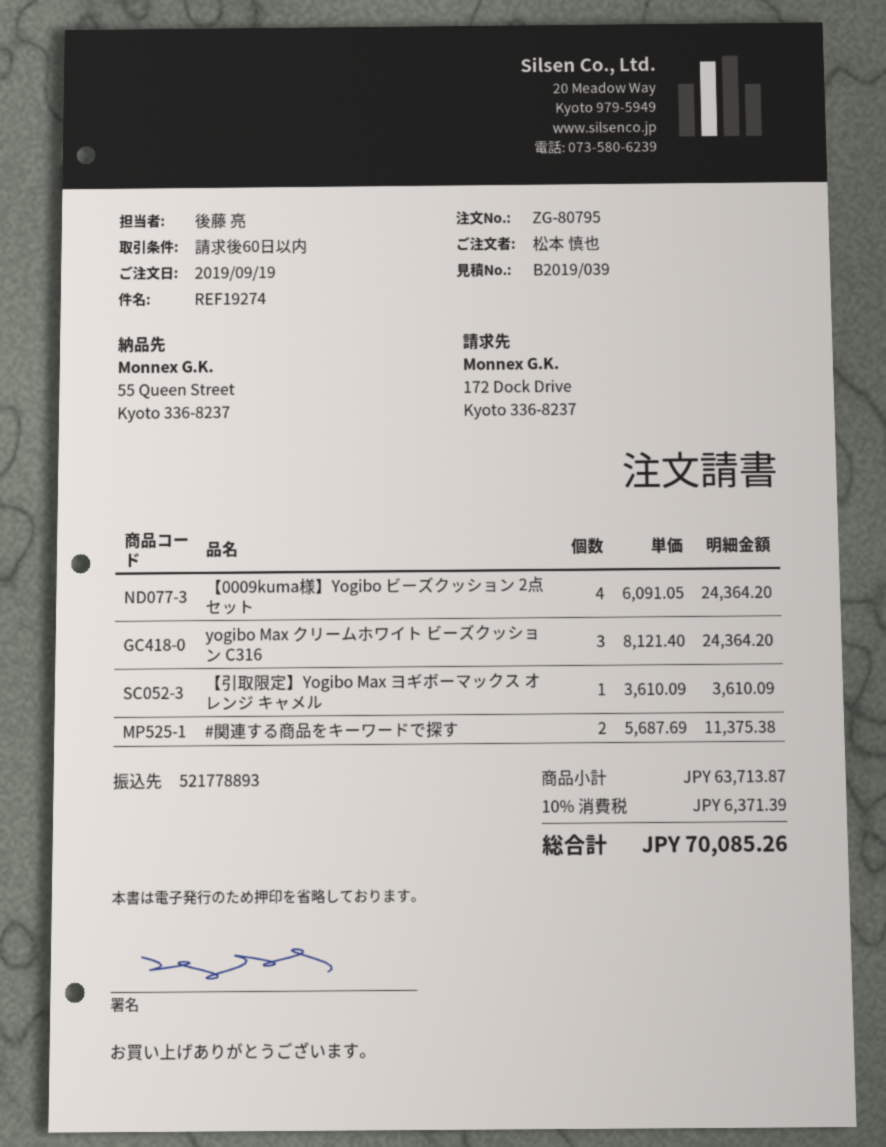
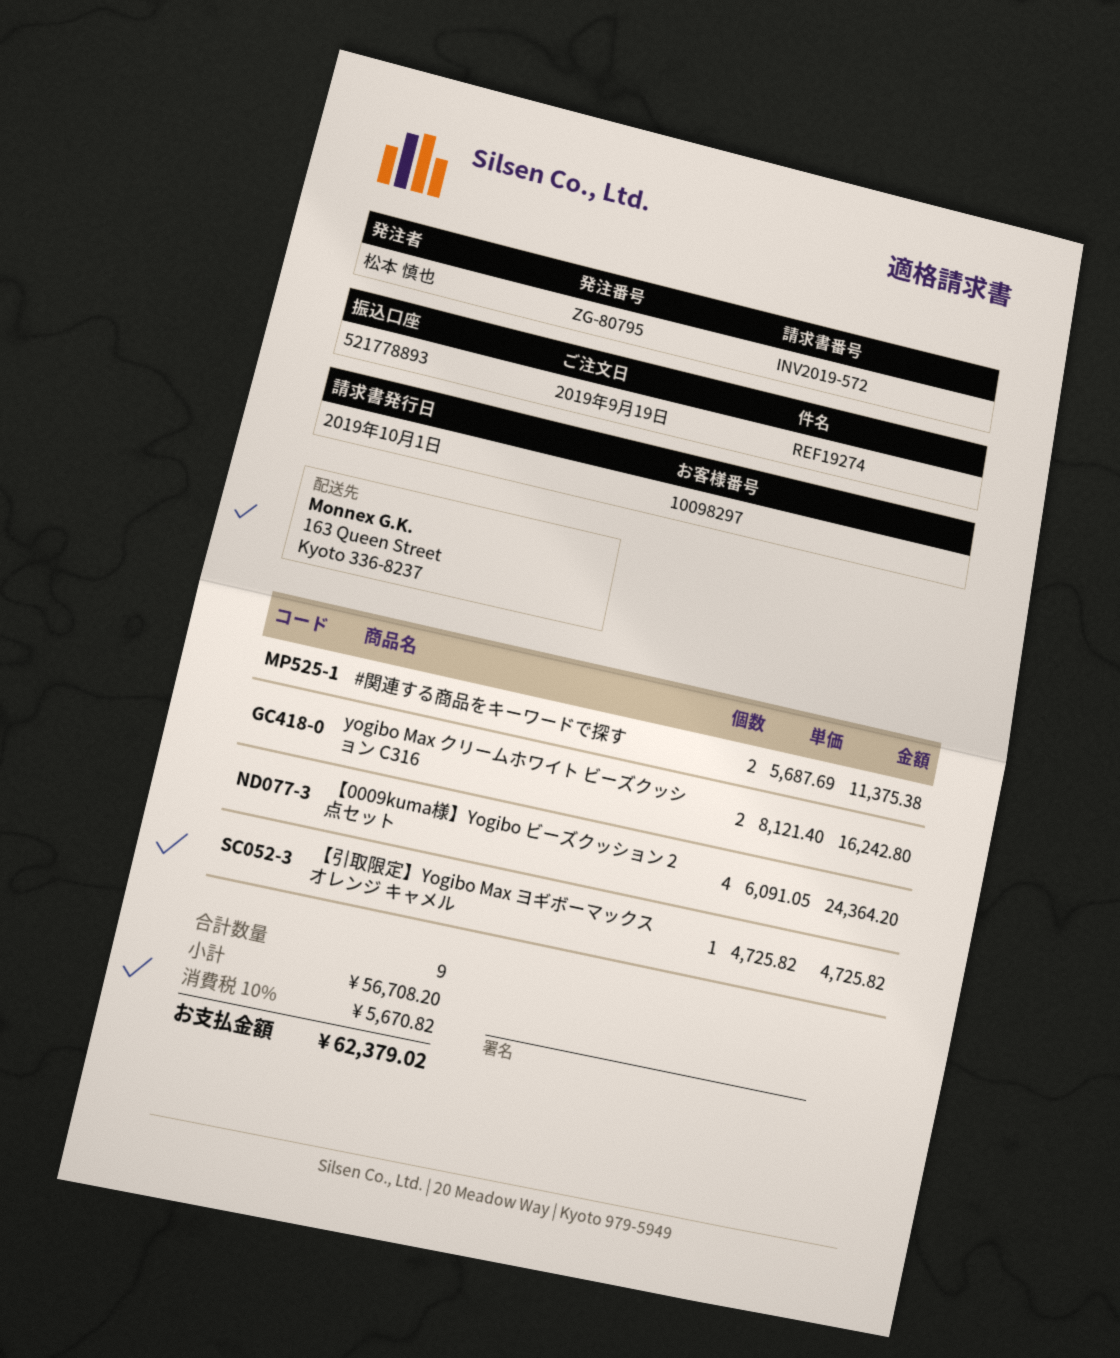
ship to: 55 Queen Street, Kyoto 336-8237 -> 163 Queen Street, Kyoto 336-8237
yogibo Max クリームホワイト ビーズクッション C316: 3 x 8121.40 = 24364.20 -> 2 x 8121.40 = 16242.80
【引取限定】Yogibo Max ヨギボーマックス オレンジ キャメル: 1 x 3610.09 = 3610.09 -> 1 x 4725.82 = 4725.82
subtotal: 63713.87 -> 56708.20
tax: 10% = 6371.39 -> 10% = 5670.82
total: 70085.26 -> 62379.02

